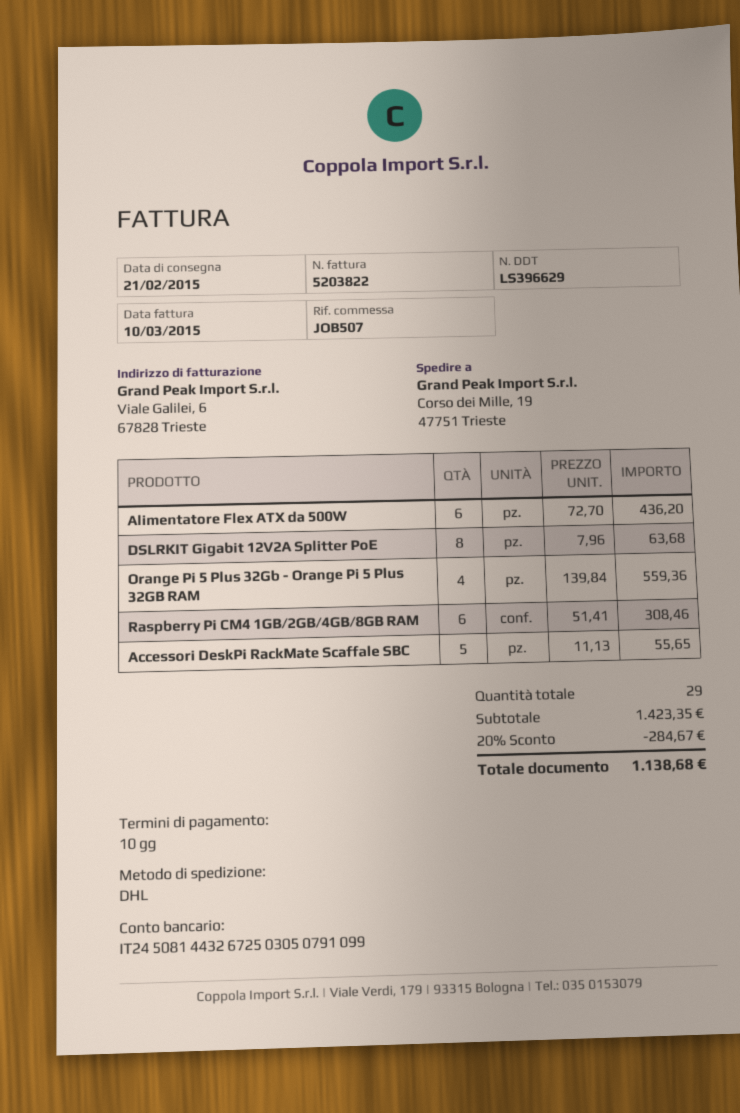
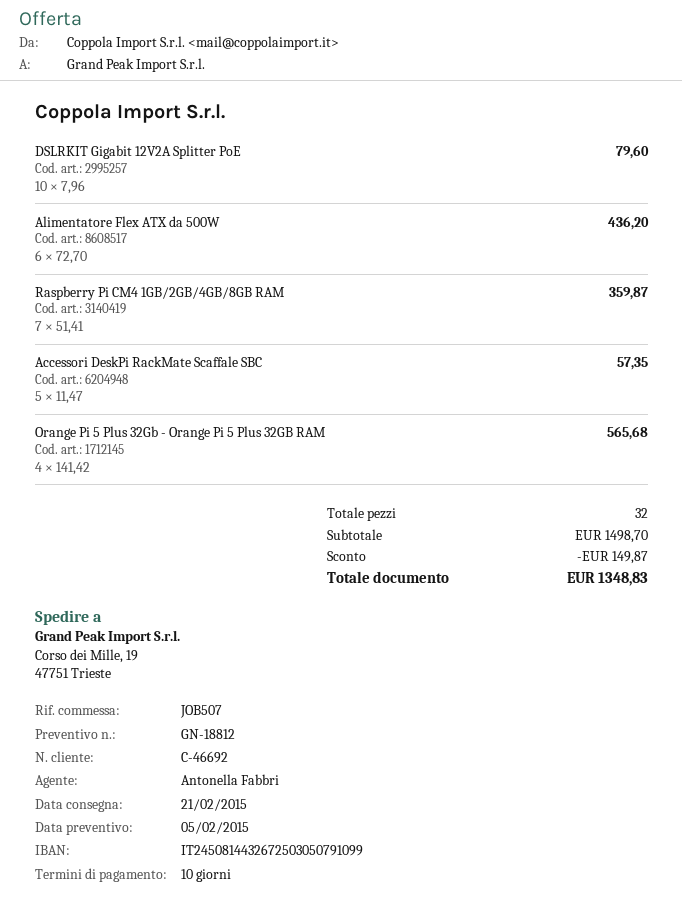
DSLRKIT Gigabit 12V2A Splitter PoE: 8 x 7.96 = 63.68 -> 10 x 7.96 = 79.60
Orange Pi 5 Plus 32Gb - Orange Pi 5 Plus 32GB RAM: 4 x 139.84 = 559.36 -> 4 x 141.42 = 565.68
Raspberry Pi CM4 1GB/2GB/4GB/8GB RAM: 6 x 51.41 = 308.46 -> 7 x 51.41 = 359.87
Accessori DeskPi RackMate Scaffale SBC: 5 x 11.13 = 55.65 -> 5 x 11.47 = 57.35
total quantity: 29 -> 32
subtotal: 1423.35 -> 1498.70
discount: 284.67 -> 149.87
total: 1138.68 -> 1348.83

